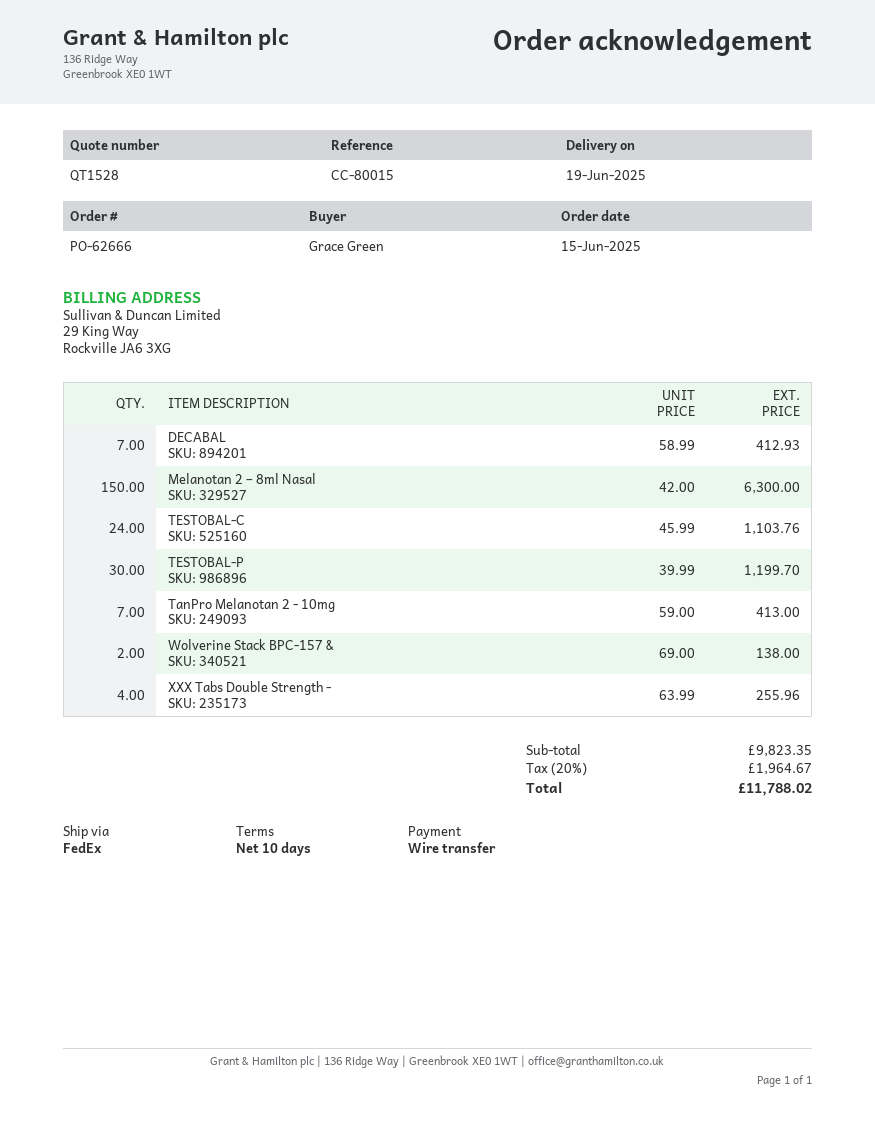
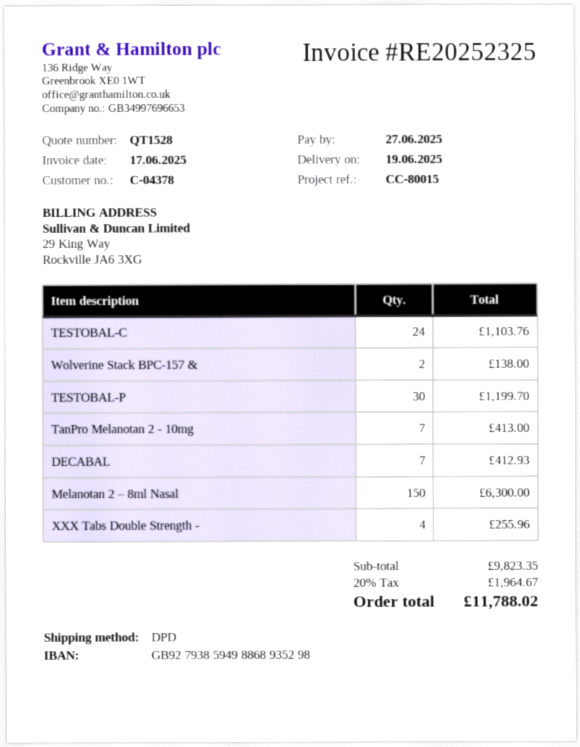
shipping method: FedEx -> DPD

